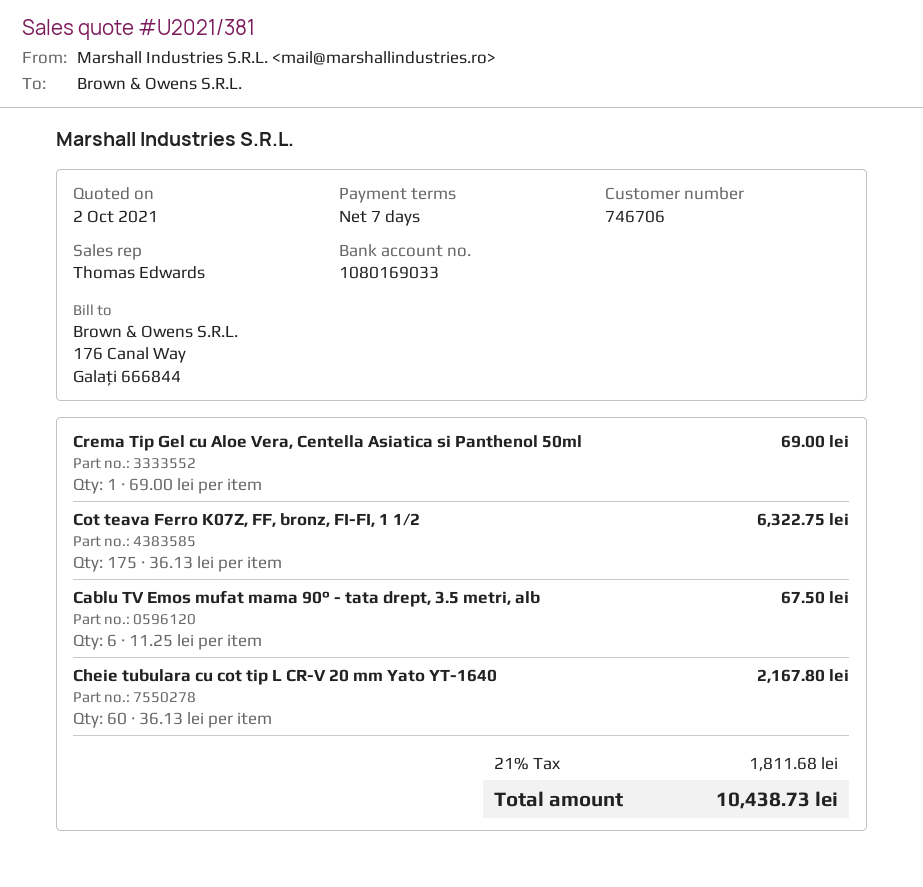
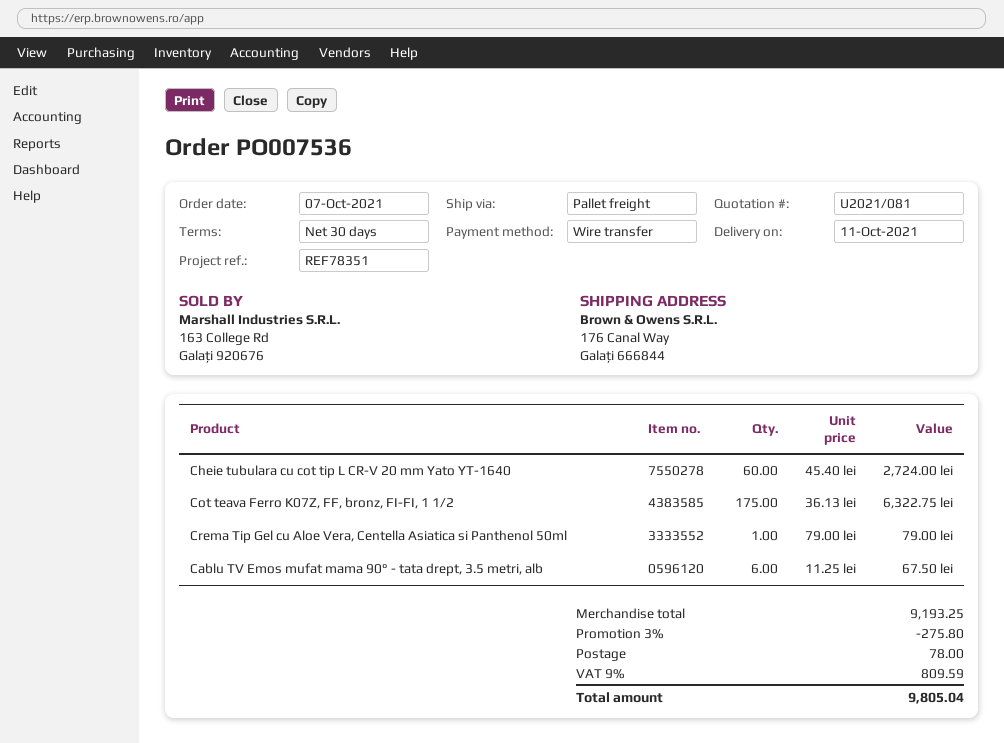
quote number: U2021/381 -> U2021/081
payment terms: 7 days -> 30 days
Crema Tip Gel cu Aloe Vera, Centella Asiatica si Panthenol 50ml: 1 x 69.00 = 69.00 -> 1 x 79.00 = 79.00
Cheie tubulara cu cot tip L CR-V 20 mm Yato YT-1640: 60 x 36.13 = 2167.80 -> 60 x 45.40 = 2724.00
discount: none -> 3% = 275.80
shipping: none -> 78.00
tax: 21% = 1811.68 -> 9% = 809.59
total: 10438.73 -> 9805.04

